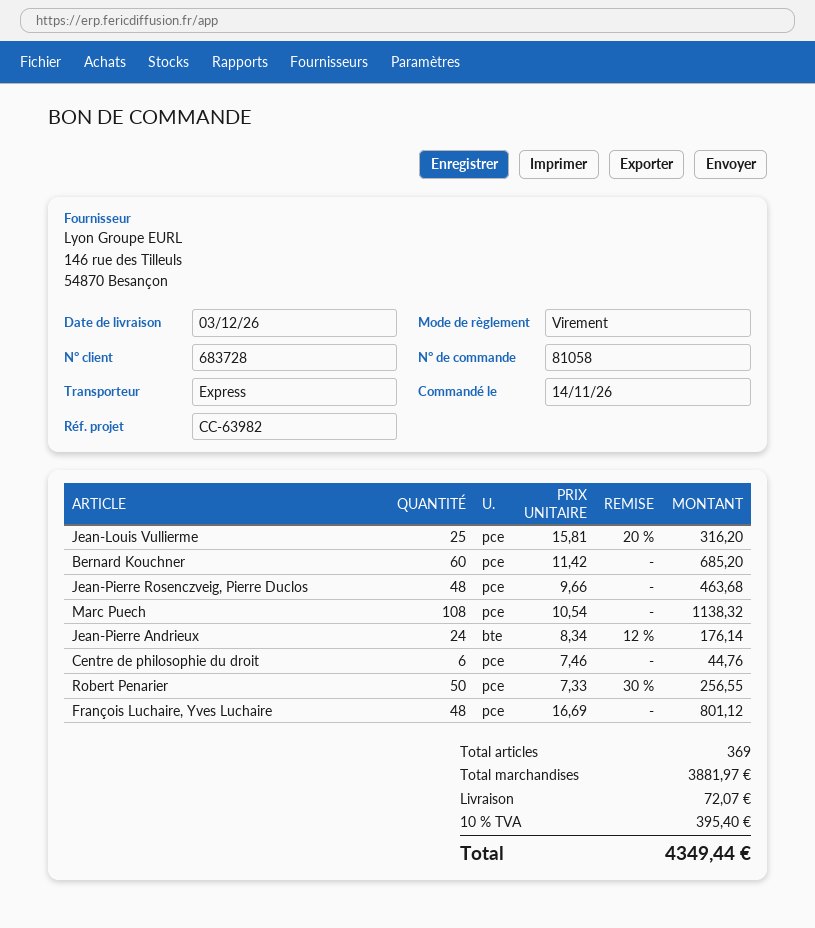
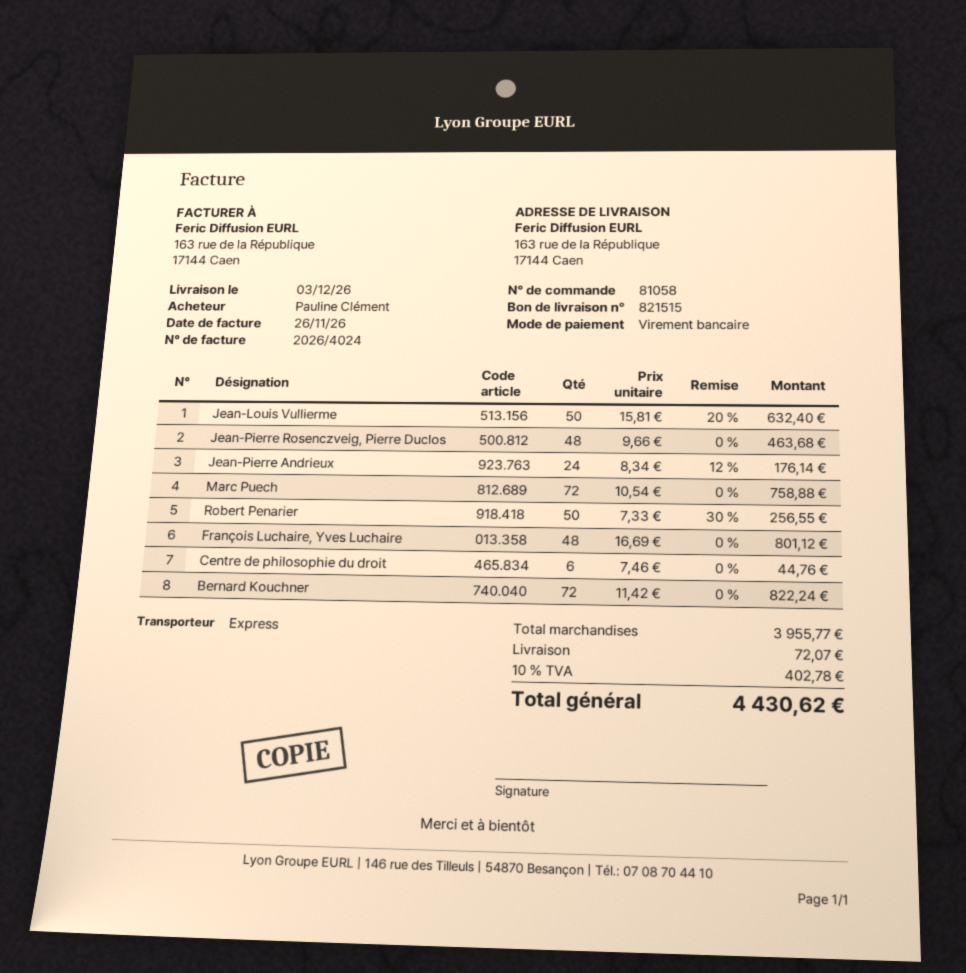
Jean-Louis Vullierme: 25 x 15.81 - 20% = 316.20 -> 50 x 15.81 - 20% = 632.40
Bernard Kouchner: 60 x 11.42 = 685.20 -> 72 x 11.42 = 822.24
Marc Puech: 108 x 10.54 = 1138.32 -> 72 x 10.54 = 758.88
subtotal: 3881.97 -> 3955.77
tax: 10% = 395.40 -> 10% = 402.78
total: 4349.44 -> 4430.62

